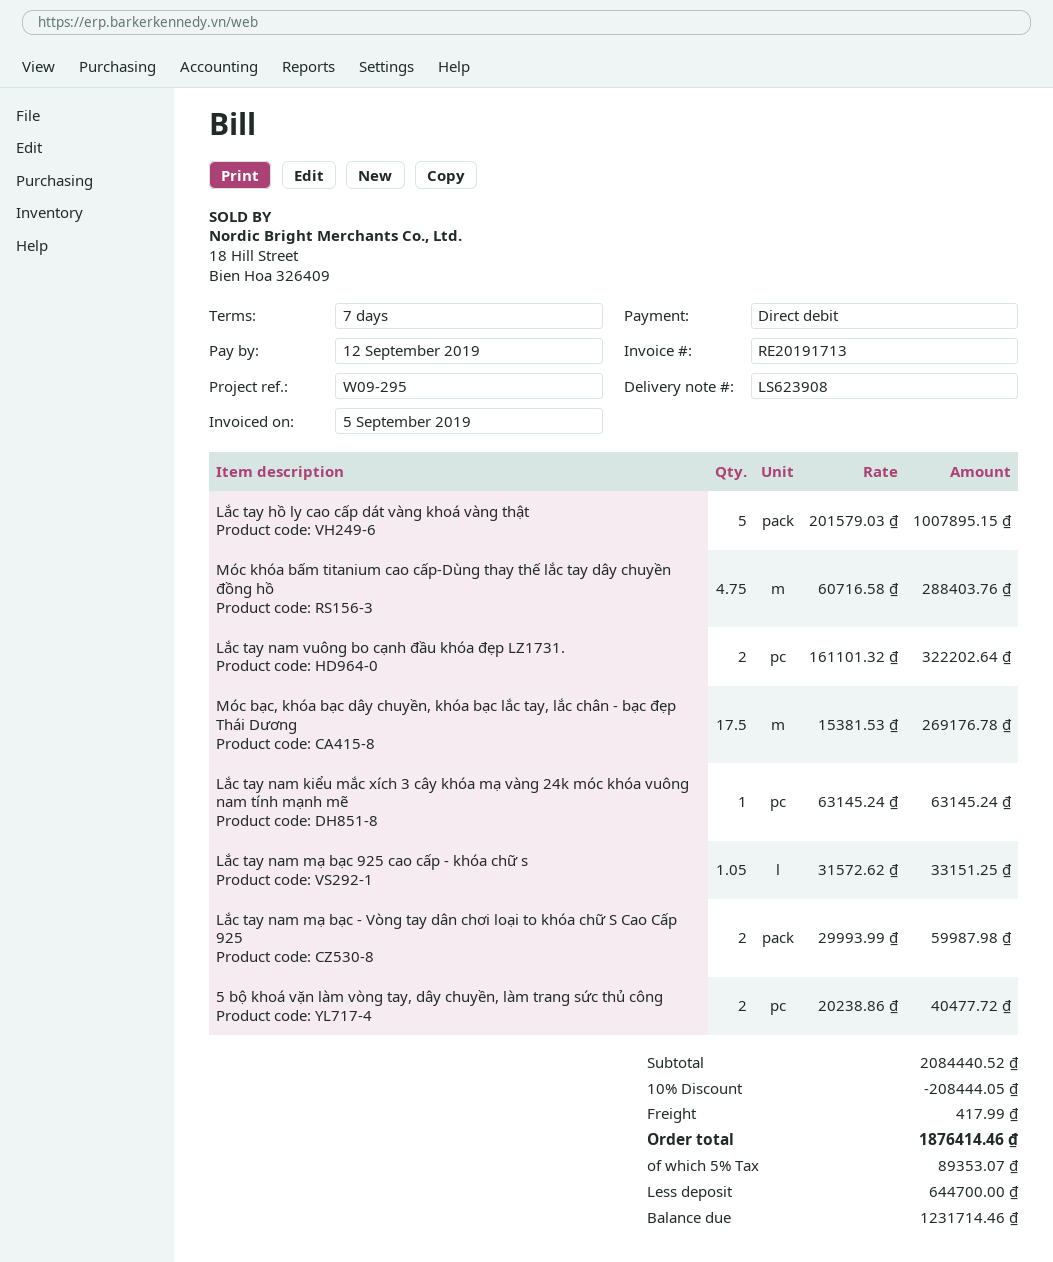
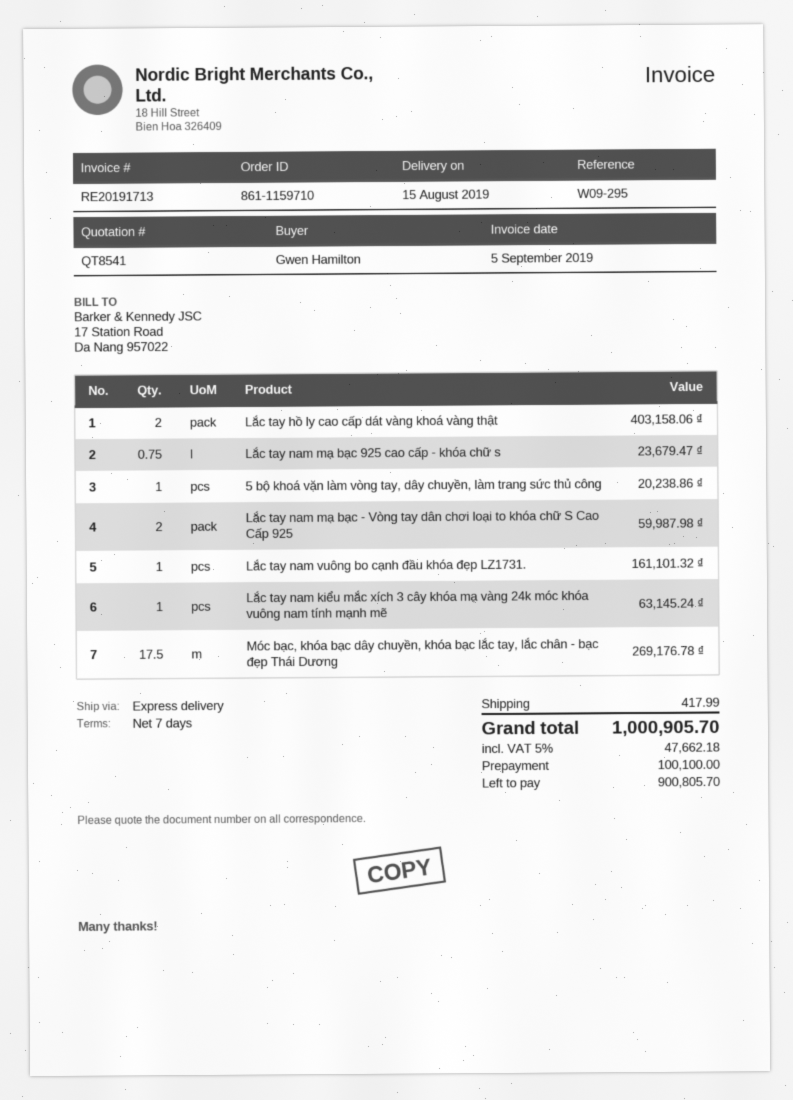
Lắc tay hồ ly cao cấp dát vàng khoá vàng thật: 5 for 1007895.15 -> 2 for 403158.06
Móc khóa bấm titanium cao cấp-Dùng thay thế lắc tay dây chuyền đồng hồ: 4.75 for 288403.76 -> none
Lắc tay nam vuông bo cạnh đầu khóa đẹp LZ1731.: 2 for 322202.64 -> 1 for 161101.32
Lắc tay nam mạ bạc 925 cao cấp - khóa chữ s: 1.05 for 33151.25 -> 0.75 for 23679.47
5 bộ khoá vặn làm vòng tay, dây chuyền, làm trang sức thủ công: 2 for 40477.72 -> 1 for 20238.86
discount: 10% = 208444.05 -> none
tax: 5% = 89353.07 -> 5% = 47662.18
total: 1876414.46 -> 1000905.70
deposit: 644700.00 -> 100100.00
balance: 1231714.46 -> 900805.70

